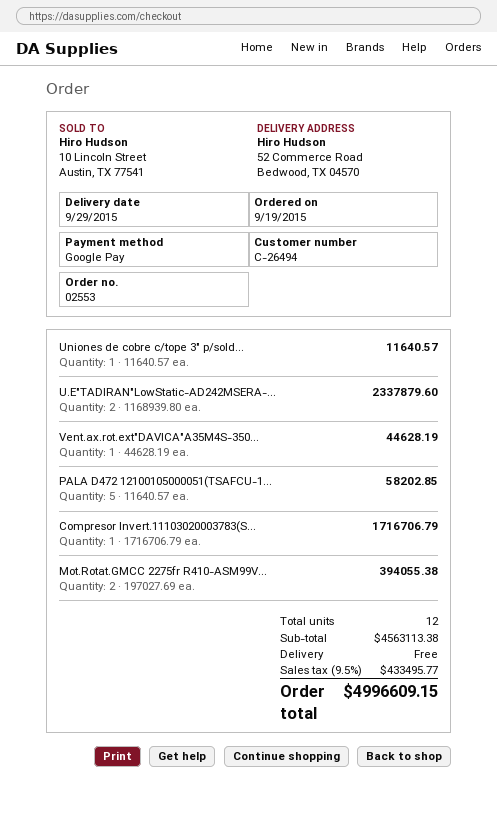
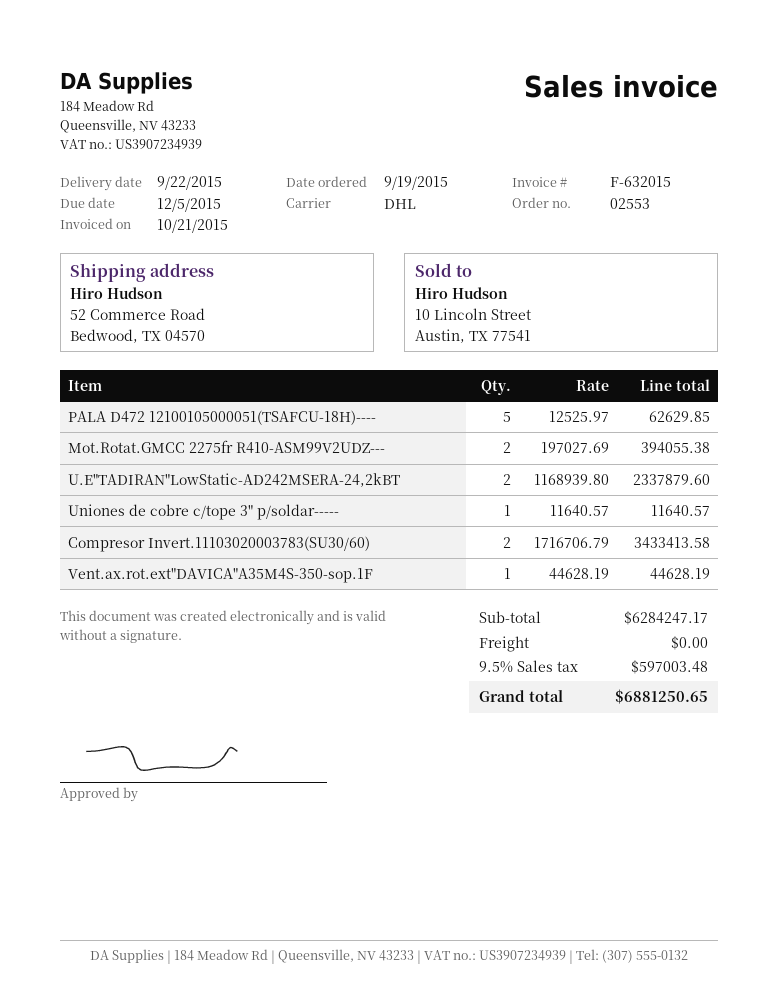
delivery date: 2015-09-29 -> 2015-09-22
PALA D472 12100105000051(TSAFCU-1...: 5 x 11640.57 = 58202.85 -> 5 x 12525.97 = 62629.85
Compresor Invert.11103020003783(S...: 1 x 1716706.79 = 1716706.79 -> 2 x 1716706.79 = 3433413.58
subtotal: 4563113.38 -> 6284247.17
tax: 9.5% = 433495.77 -> 9.5% = 597003.48
total: 4996609.15 -> 6881250.65

